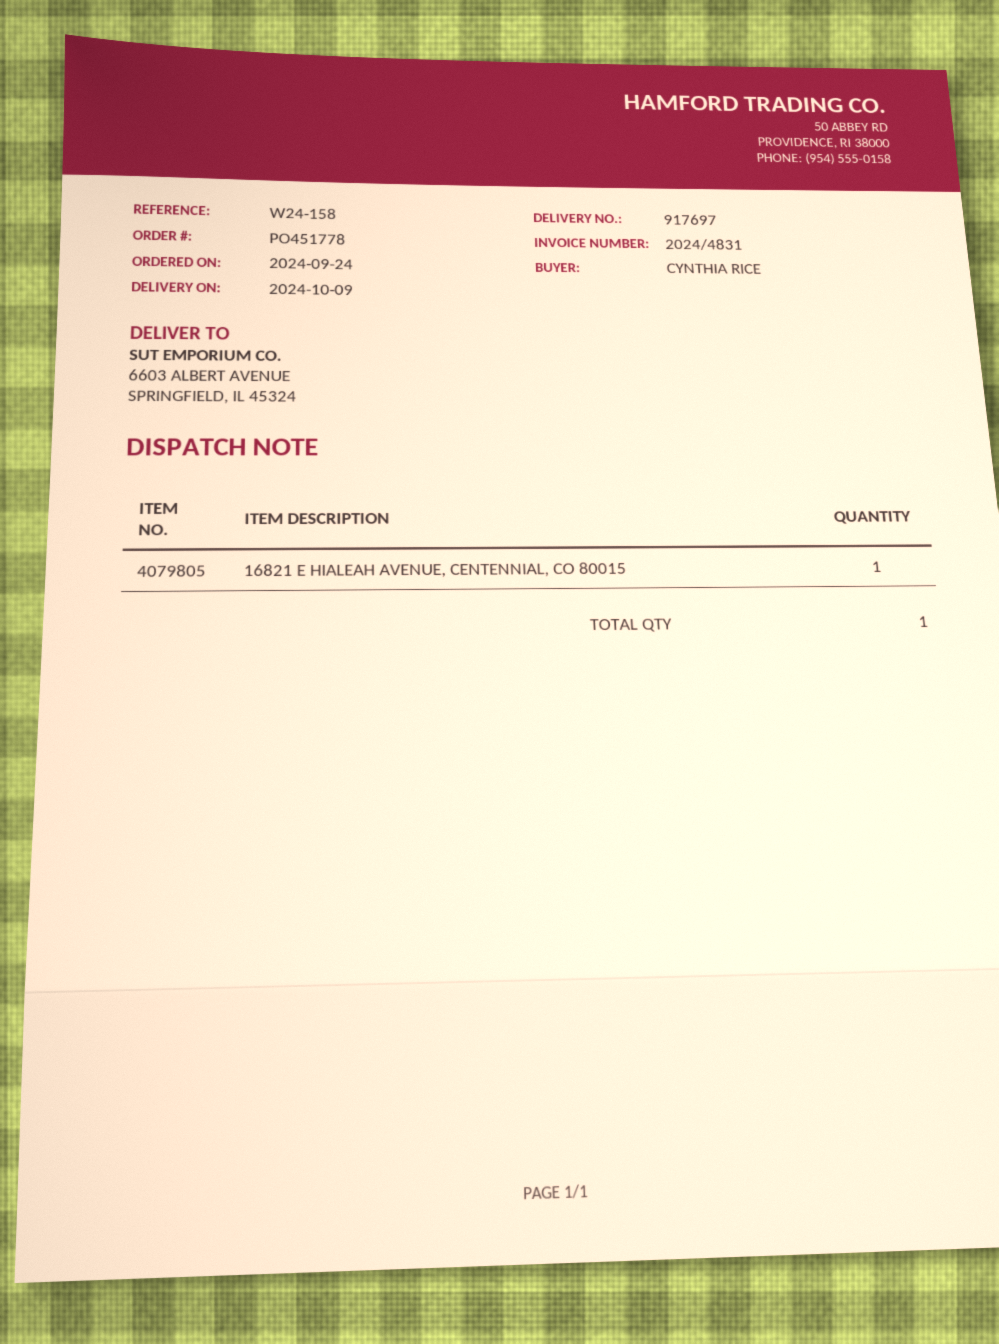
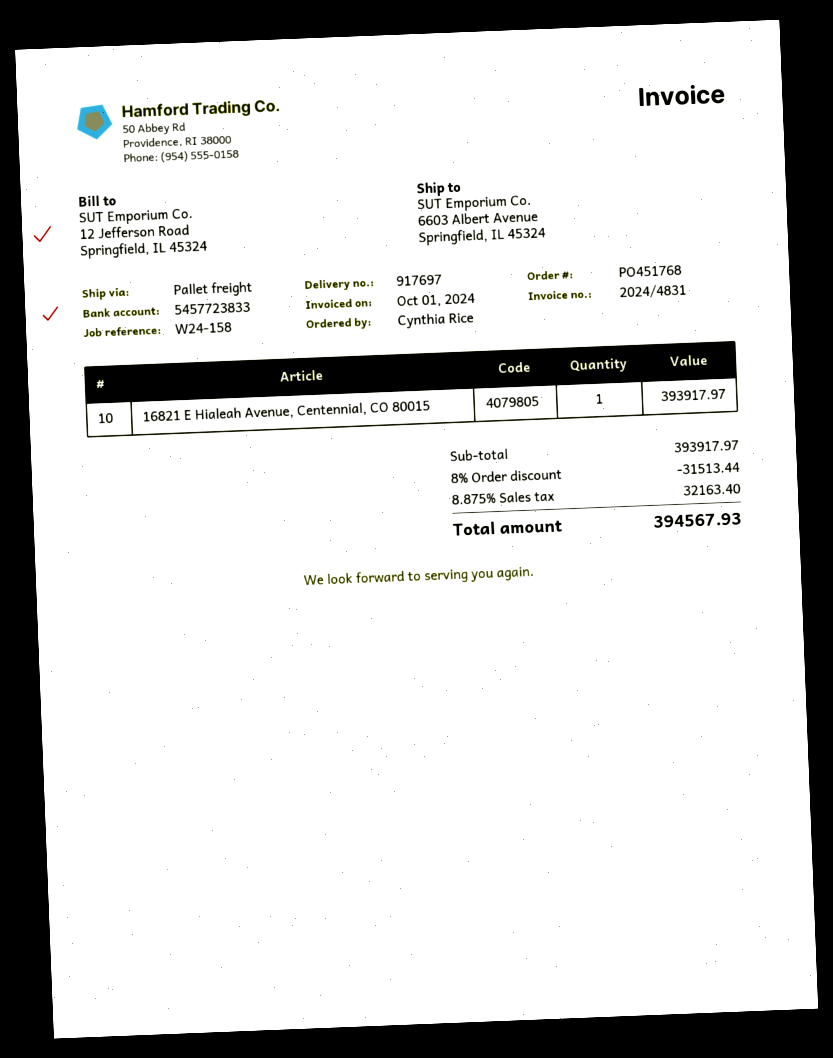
order number: PO451778 -> PO451768

